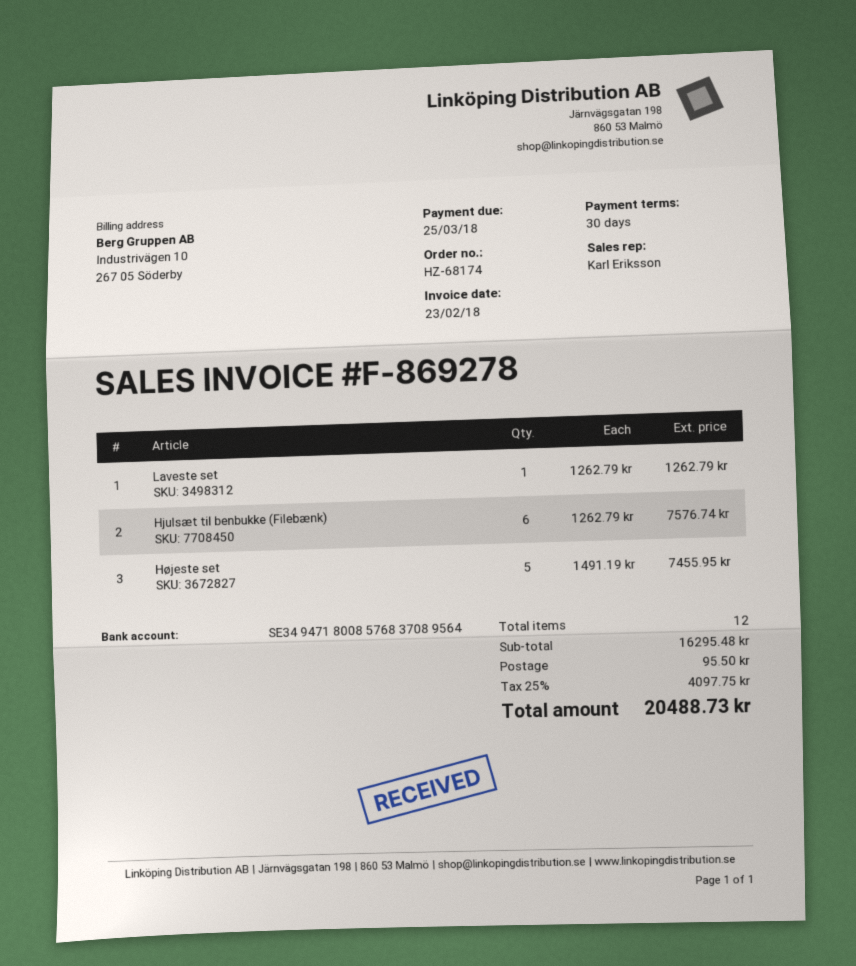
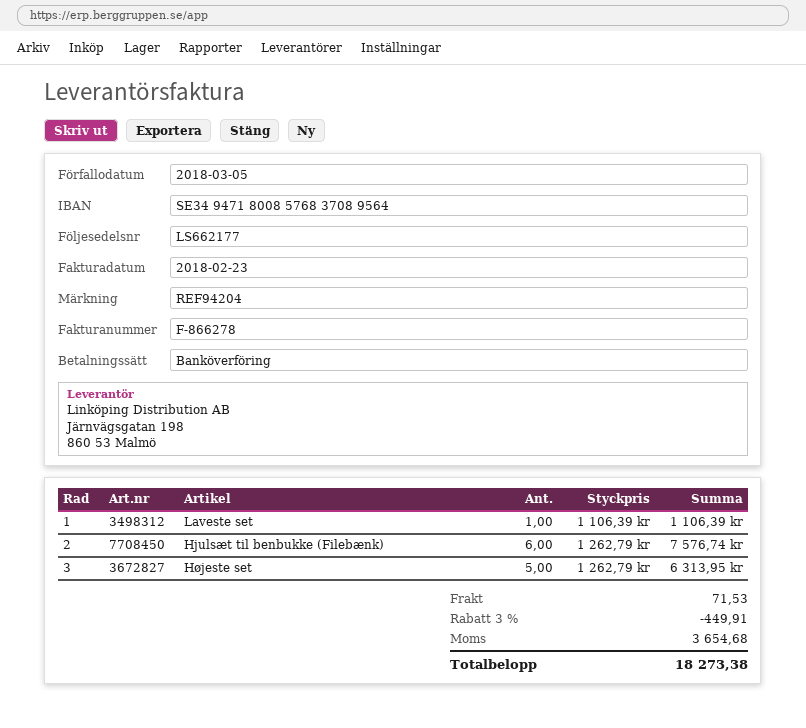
invoice number: F-869278 -> F-866278
due date: 2018-03-25 -> 2018-03-05
Laveste set: 1 x 1262.79 = 1262.79 -> 1 x 1106.39 = 1106.39
Højeste set: 5 x 1491.19 = 7455.95 -> 5 x 1262.79 = 6313.95
discount: none -> 3% = 449.91
shipping: 95.50 -> 71.53
tax: 4097.75 -> 3654.68
total: 20488.73 -> 18273.38

